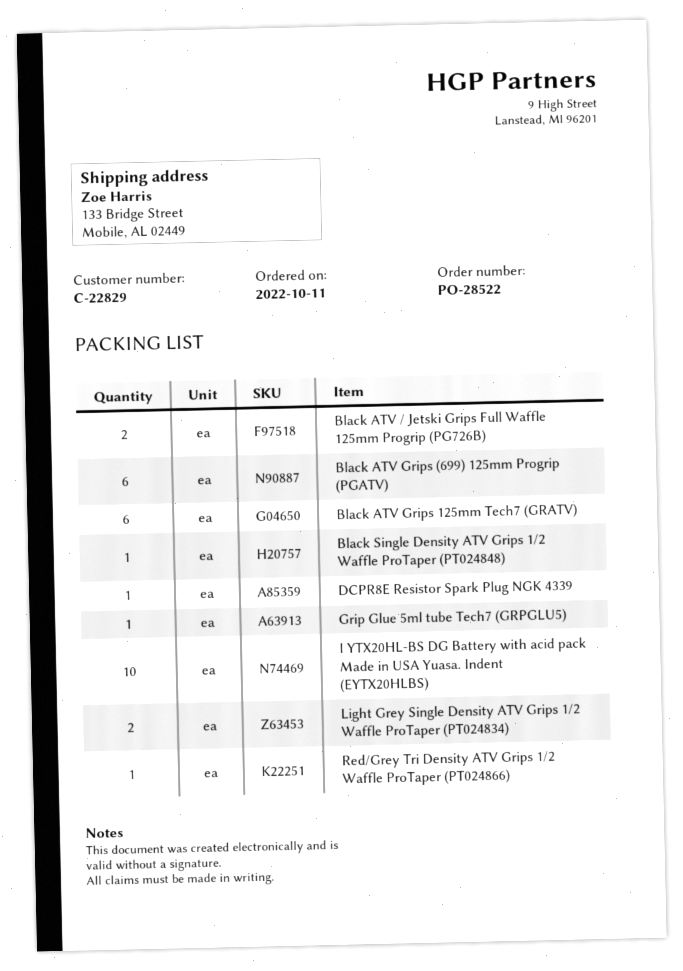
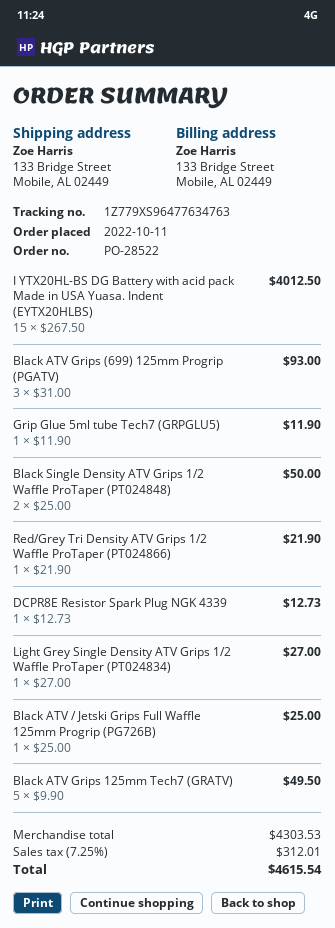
Black ATV / Jetski Grips Full Waffle 125mm Progrip (PG726B): 2 -> 1
Black ATV Grips (699) 125mm Progrip (PGATV): 6 -> 3
Black ATV Grips 125mm Tech7 (GRATV): 6 -> 5
Black Single Density ATV Grips 1/2 Waffle ProTaper (PT024848): 1 -> 2
I YTX20HL-BS DG Battery with acid pack Made in USA Yuasa. Indent (EYTX20HLBS): 10 -> 15
Light Grey Single Density ATV Grips 1/2 Waffle ProTaper (PT024834): 2 -> 1

